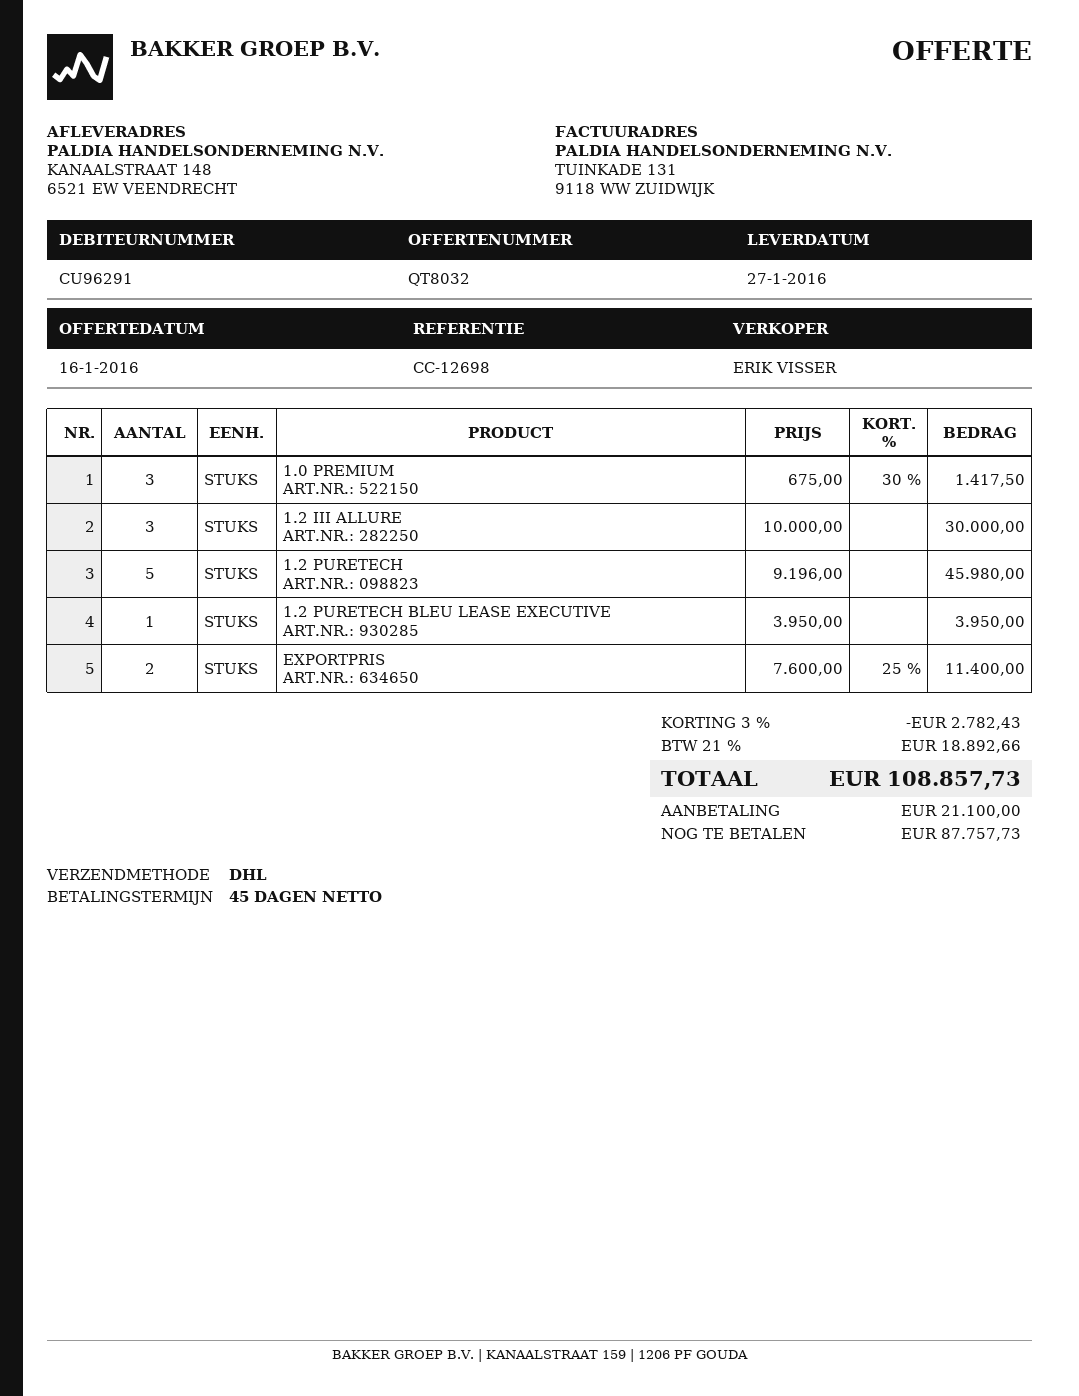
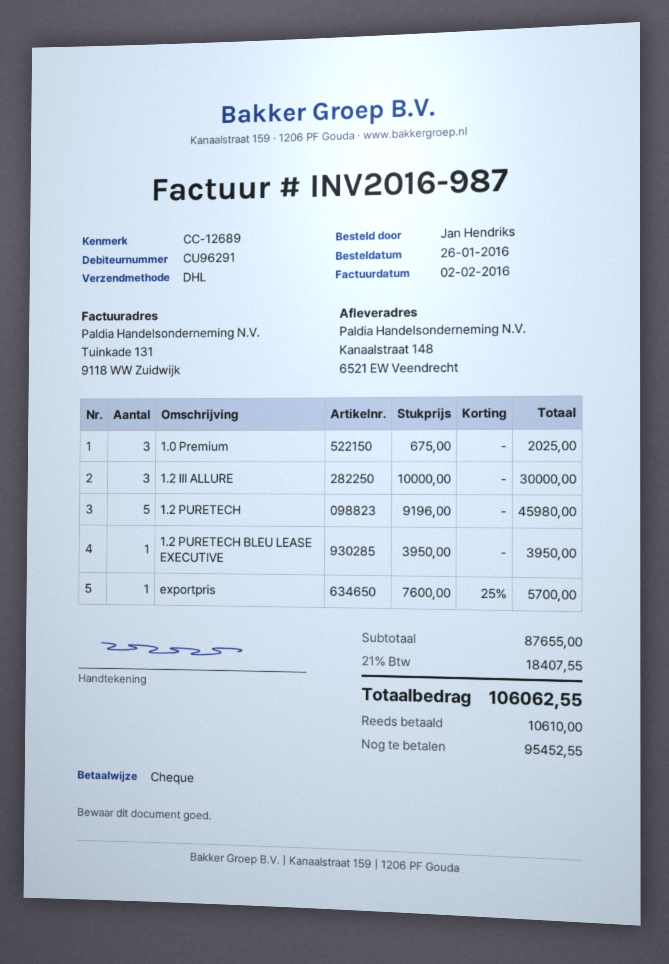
reference: CC-12698 -> CC-12689
1.0 PREMIUM: 3 x 675.00 - 30% = 1417.50 -> 3 x 675.00 = 2025.00
EXPORTPRIS: 2 x 7600.00 - 25% = 11400.00 -> 1 x 7600.00 - 25% = 5700.00
discount: 3% = 2782.43 -> none
tax: 21% = 18892.66 -> 21% = 18407.55
total: 108857.73 -> 106062.55
deposit: 21100.00 -> 10610.00
balance: 87757.73 -> 95452.55

